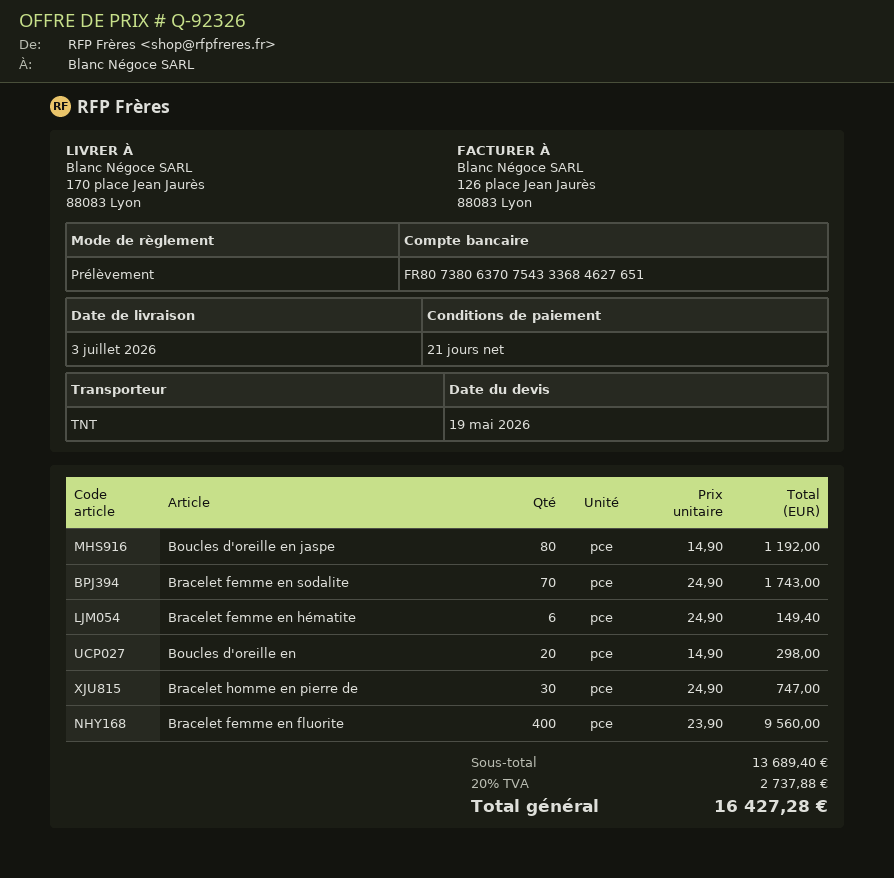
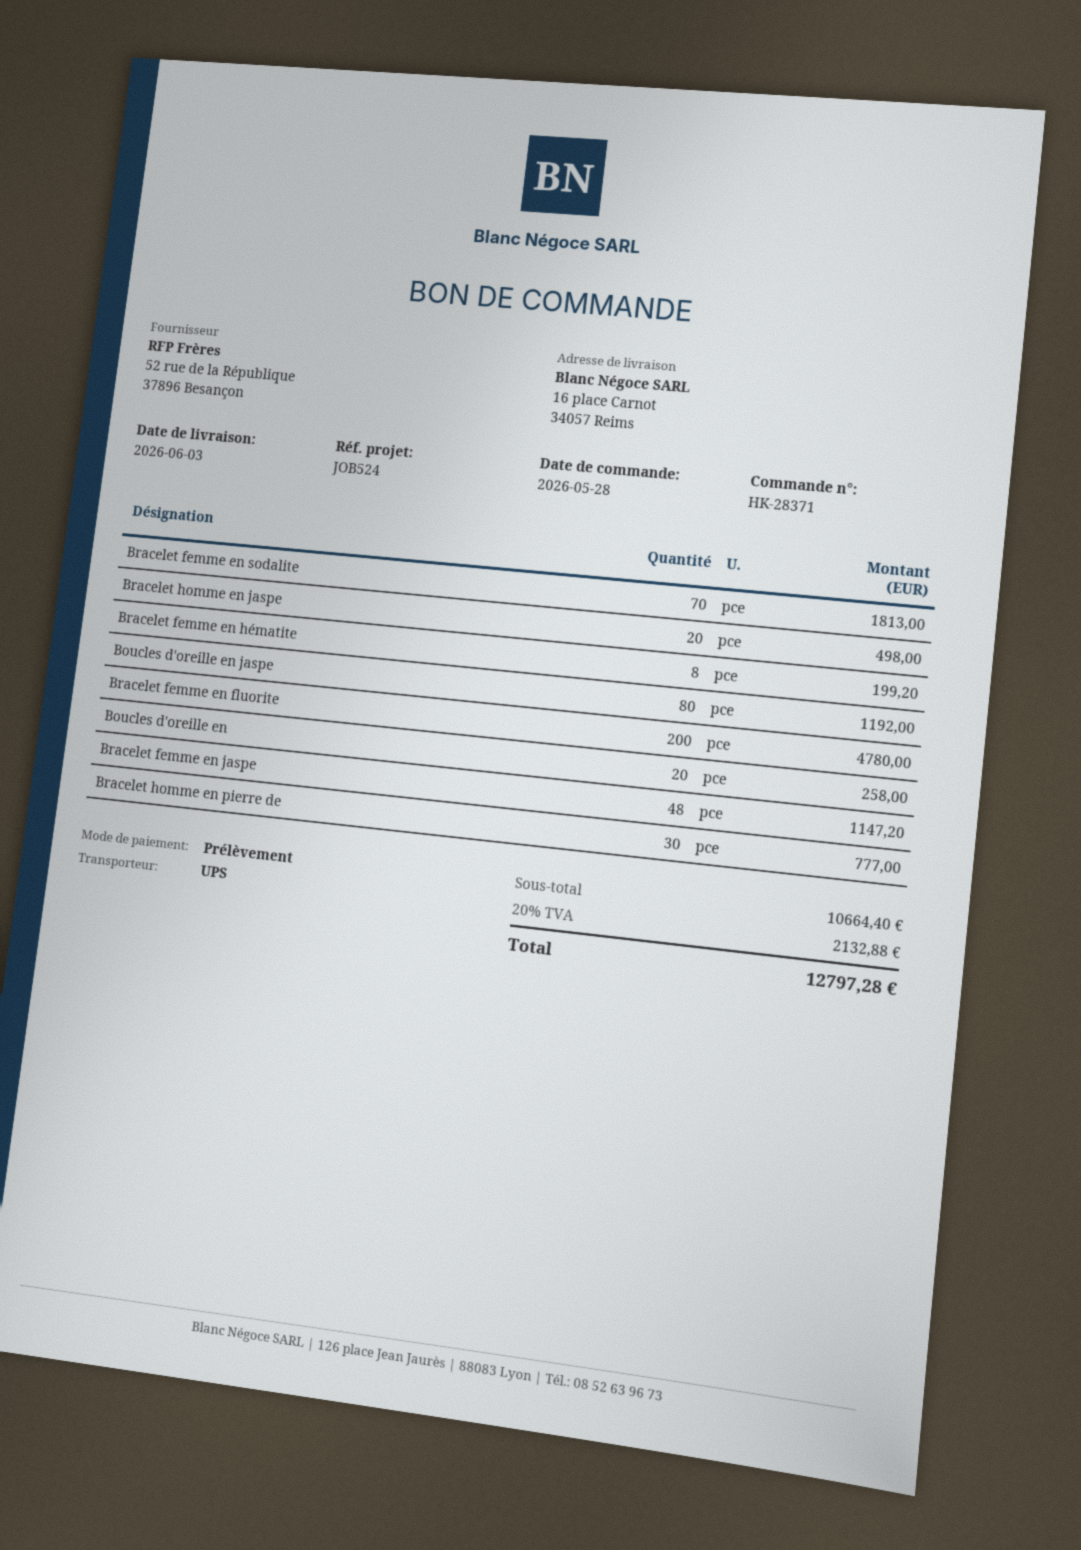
delivery date: 2026-07-03 -> 2026-06-03
shipping method: TNT -> UPS
ship to: 170 place Jean Jaurès, 88083 Lyon -> 16 place Carnot, 34057 Reims
Bracelet femme en sodalite: 70 for 1743.00 -> 70 for 1813.00
Bracelet femme en hématite: 6 for 149.40 -> 8 for 199.20
Boucles d'oreille en: 20 for 298.00 -> 20 for 258.00
Bracelet homme en pierre de: 30 for 747.00 -> 30 for 777.00
Bracelet femme en fluorite: 400 for 9560.00 -> 200 for 4780.00
Bracelet homme en jaspe: none -> 20 for 498.00
Bracelet femme en jaspe: none -> 48 for 1147.20
subtotal: 13689.40 -> 10664.40
tax: 20% = 2737.88 -> 20% = 2132.88
total: 16427.28 -> 12797.28

